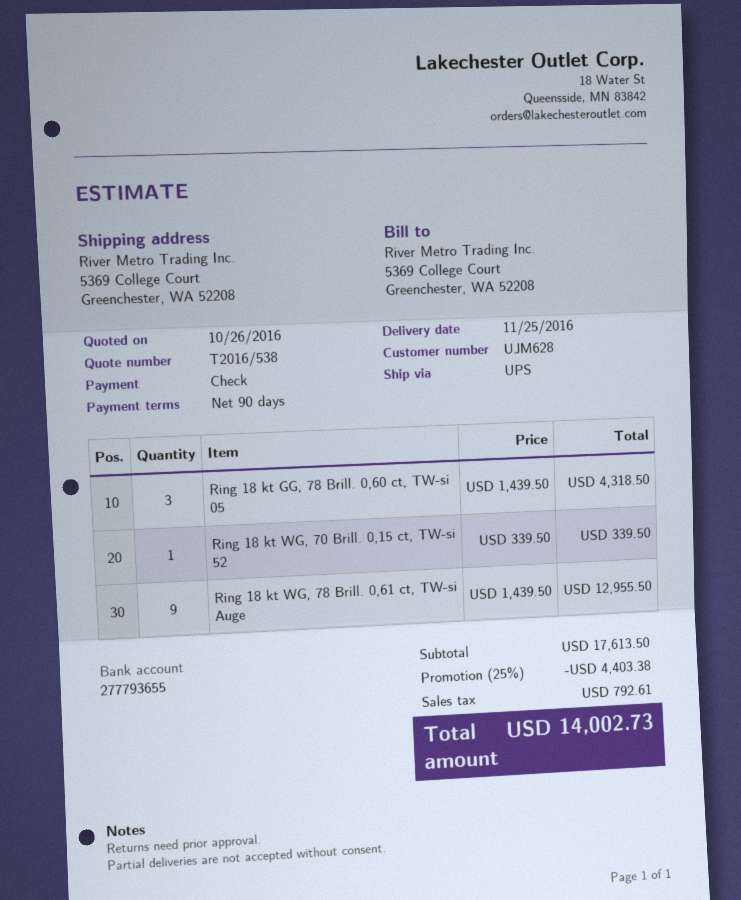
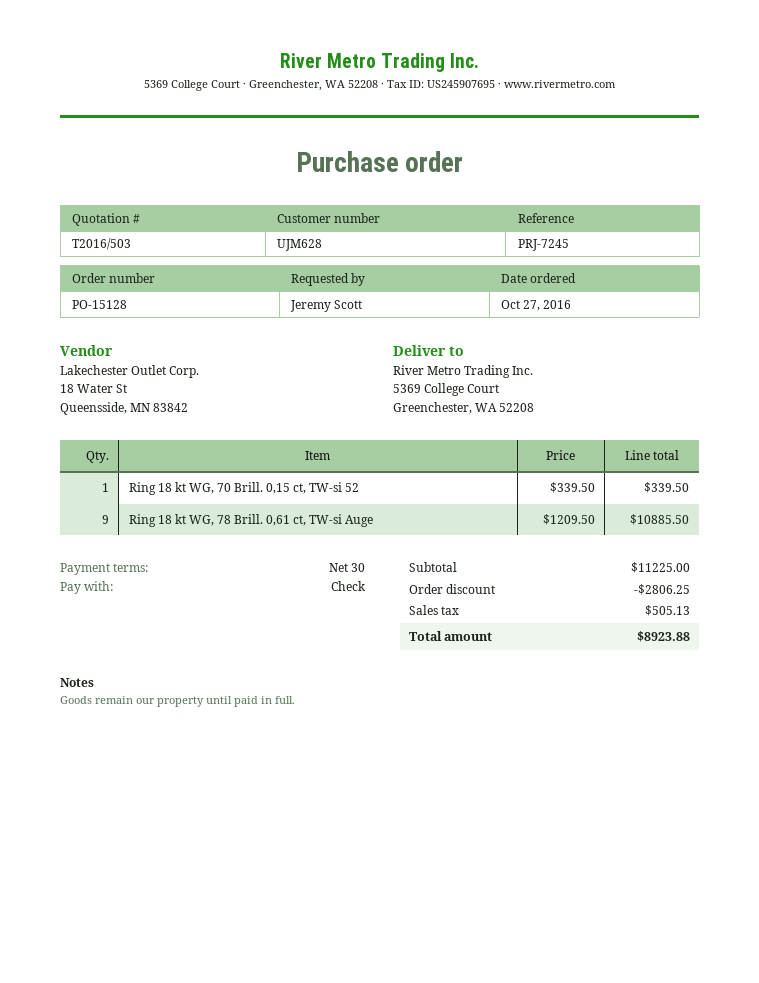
quote number: T2016/538 -> T2016/503
payment terms: 90 days -> 30 days
Ring 18 kt GG, 78 Brill. 0,60 ct, TW-si 05: 3 x 1439.50 = 4318.50 -> none
Ring 18 kt WG, 78 Brill. 0,61 ct, TW-si Auge: 9 x 1439.50 = 12955.50 -> 9 x 1209.50 = 10885.50
subtotal: 17613.50 -> 11225.00
discount: 4403.38 -> 2806.25
tax: 792.61 -> 505.13
total: 14002.73 -> 8923.88

